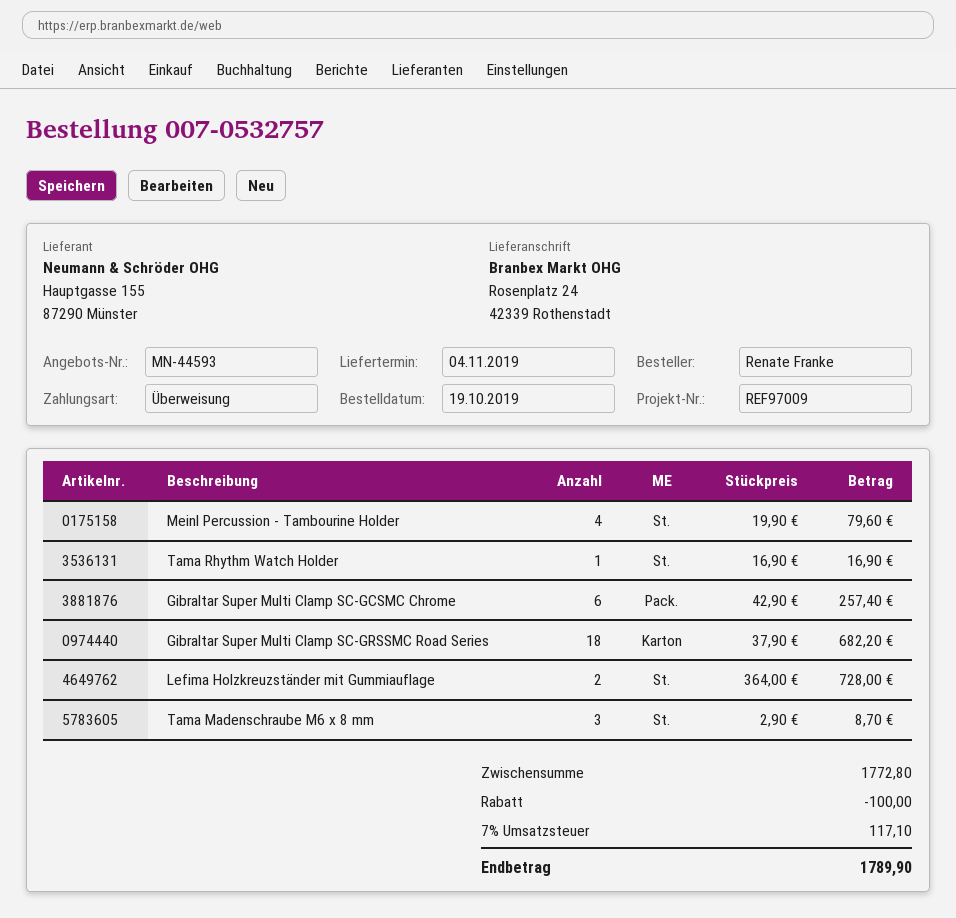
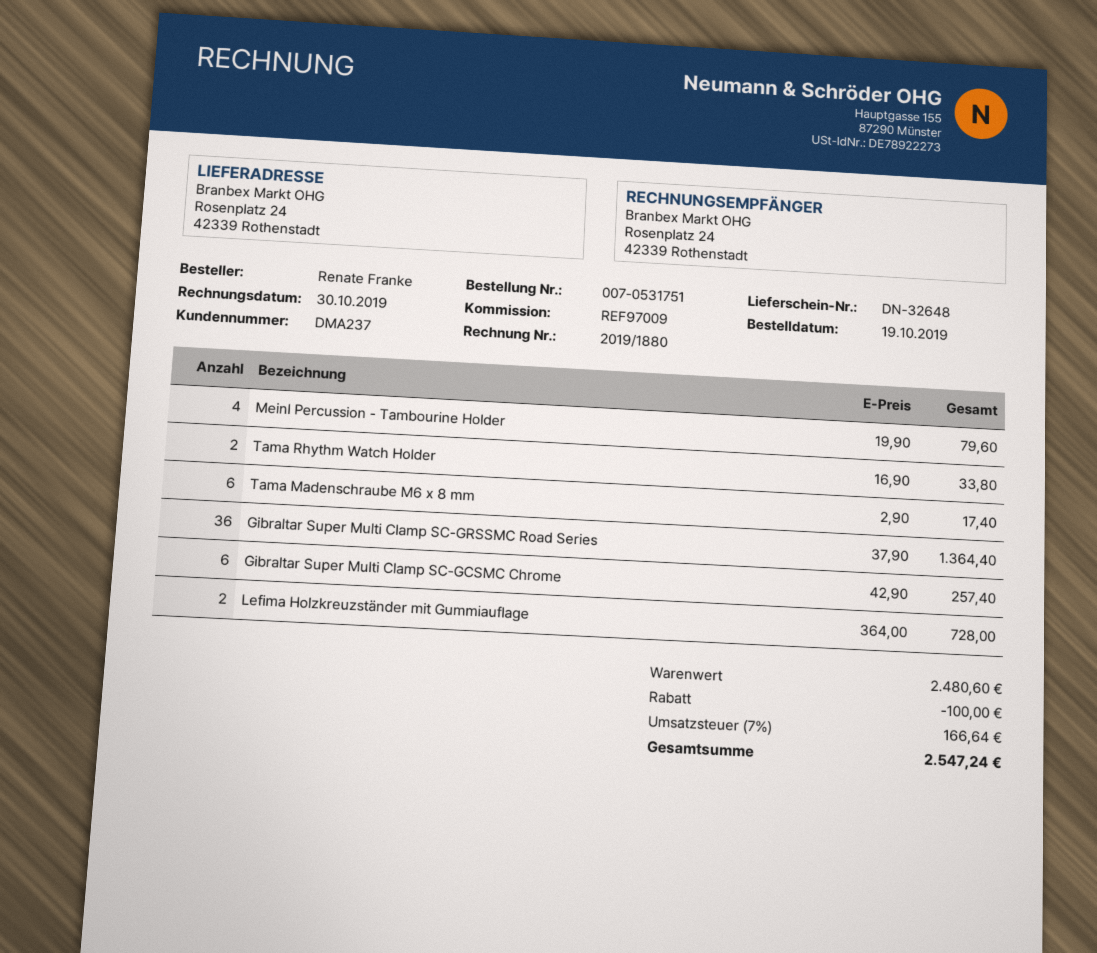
order number: 007-0532757 -> 007-0531751
Tama Rhythm Watch Holder: 1 x 16.90 = 16.90 -> 2 x 16.90 = 33.80
Gibraltar Super Multi Clamp SC-GRSSMC Road Series: 18 x 37.90 = 682.20 -> 36 x 37.90 = 1364.40
Tama Madenschraube M6 x 8 mm: 3 x 2.90 = 8.70 -> 6 x 2.90 = 17.40
subtotal: 1772.80 -> 2480.60
tax: 7% = 117.10 -> 7% = 166.64
total: 1789.90 -> 2547.24

